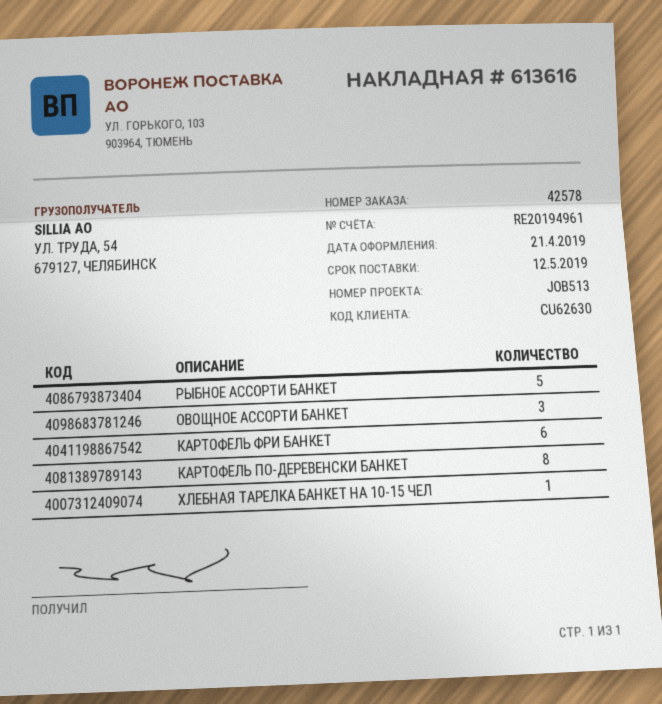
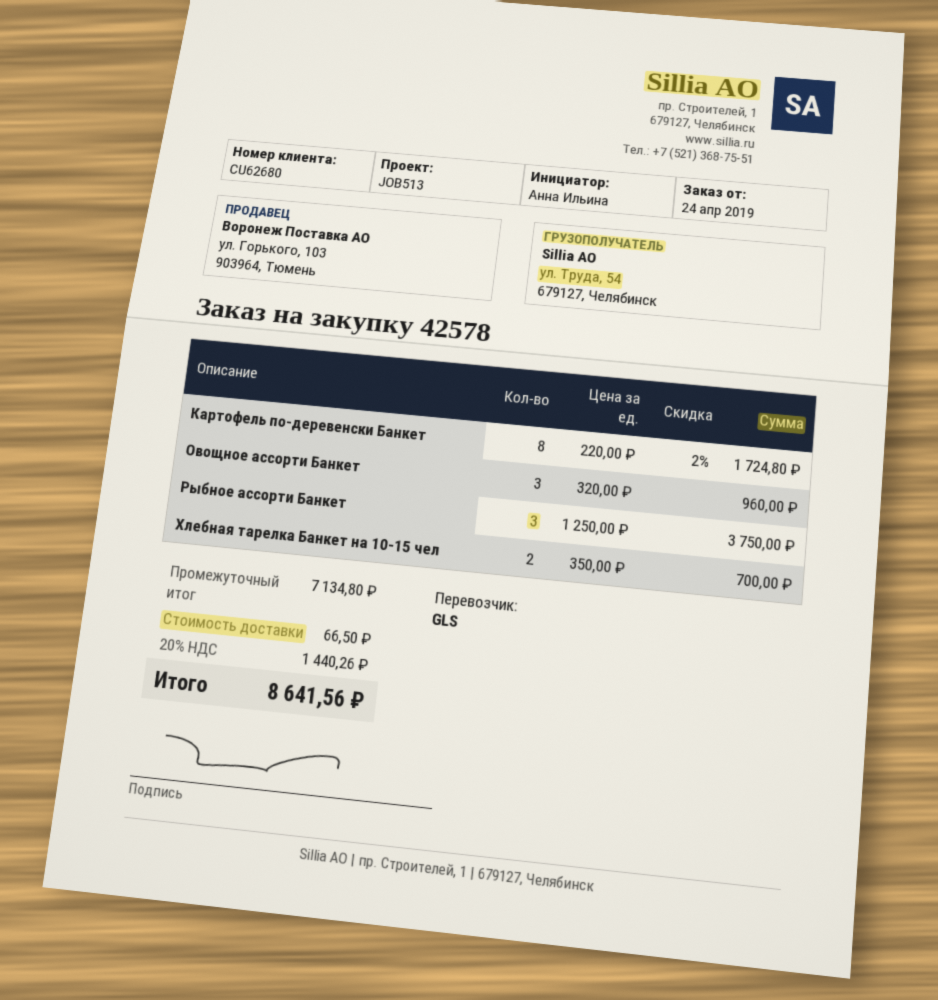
order date: 2019-04-21 -> 2019-04-24
customer number: CU62630 -> CU62680
РЫБНОЕ АССОРТИ БАНКЕТ: 5 -> 3
КАРТОФЕЛЬ ФРИ БАНКЕТ: 6 -> none
ХЛЕБНАЯ ТАРЕЛКА БАНКЕТ НА 10-15 ЧЕЛ: 1 -> 2

